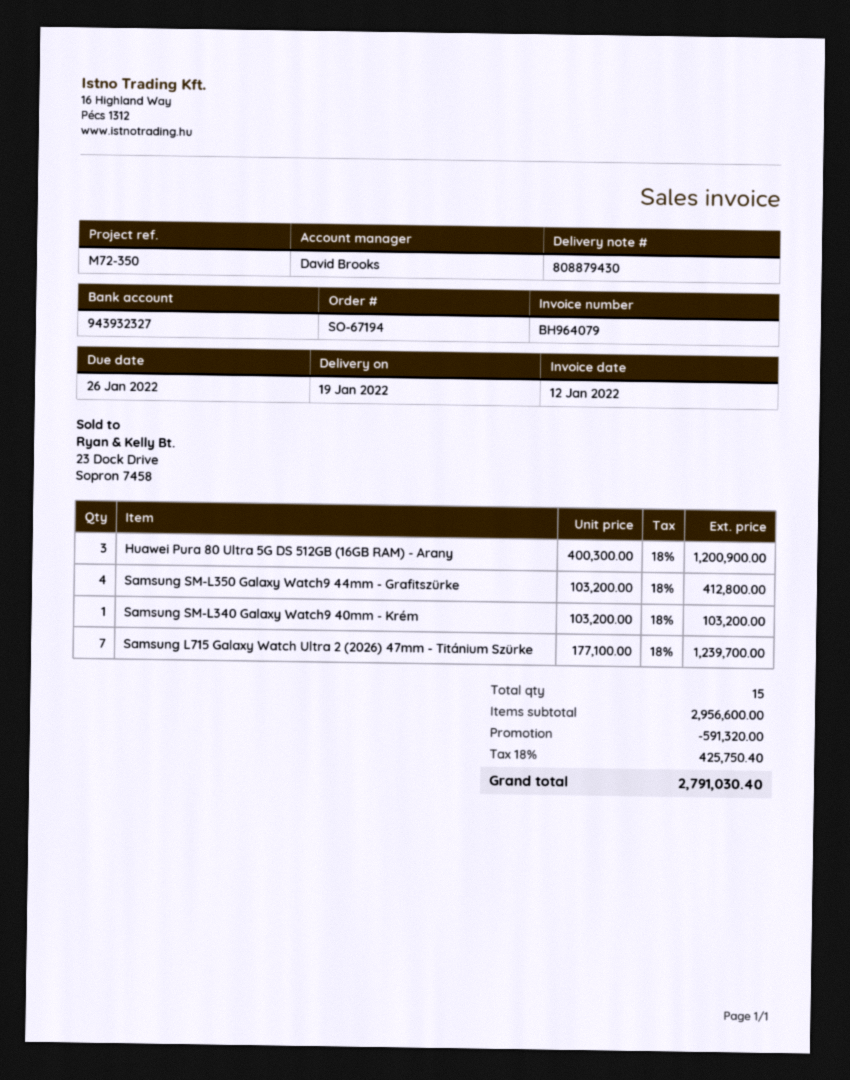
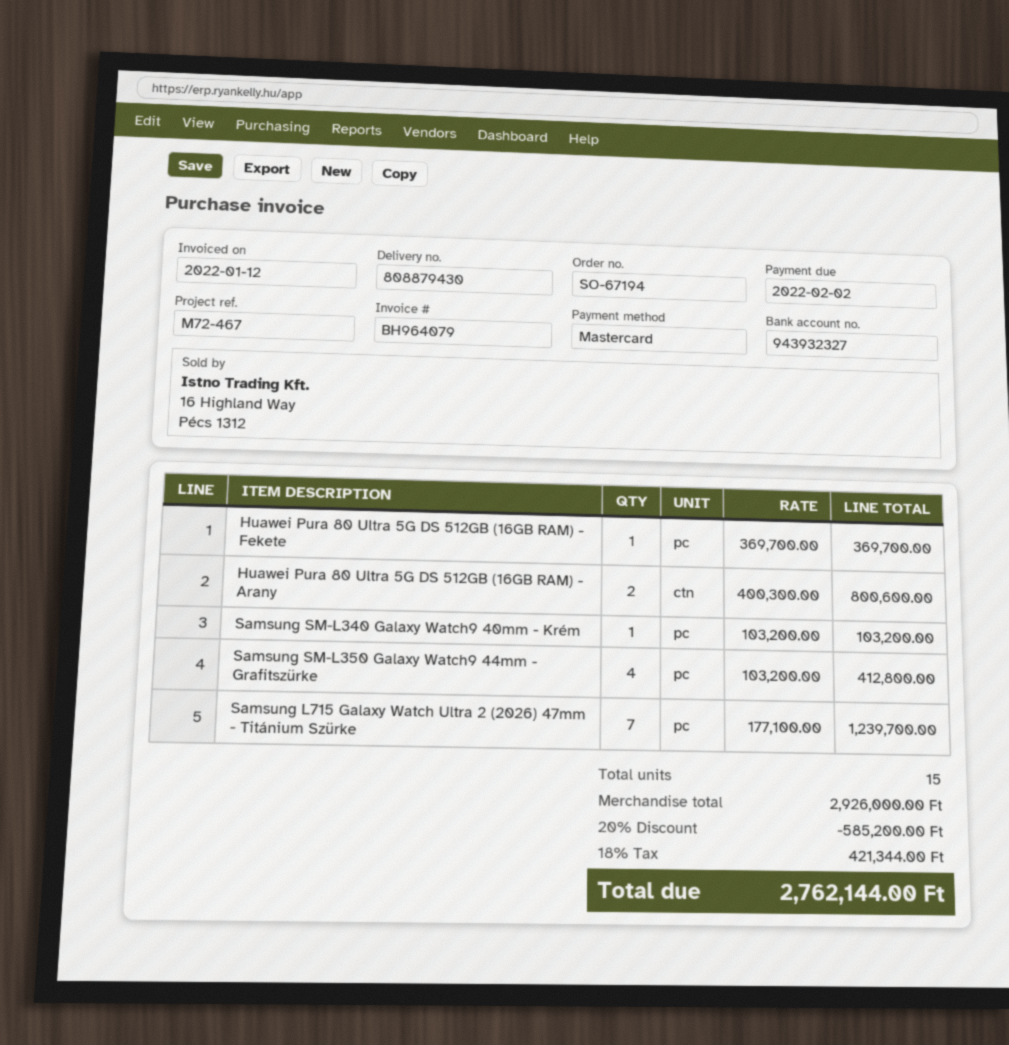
due date: 2022-01-26 -> 2022-02-02
reference: M72-350 -> M72-467
Huawei Pura 80 Ultra 5G DS 512GB (16GB RAM) - Arany: 3 x 400300.00 = 1200900.00 -> 2 x 400300.00 = 800600.00
Huawei Pura 80 Ultra 5G DS 512GB (16GB RAM) - Fekete: none -> 1 x 369700.00 = 369700.00
subtotal: 2956600.00 -> 2926000.00
discount: 591320.00 -> 585200.00
tax: 18% = 425750.40 -> 18% = 421344.00
total: 2791030.40 -> 2762144.00

